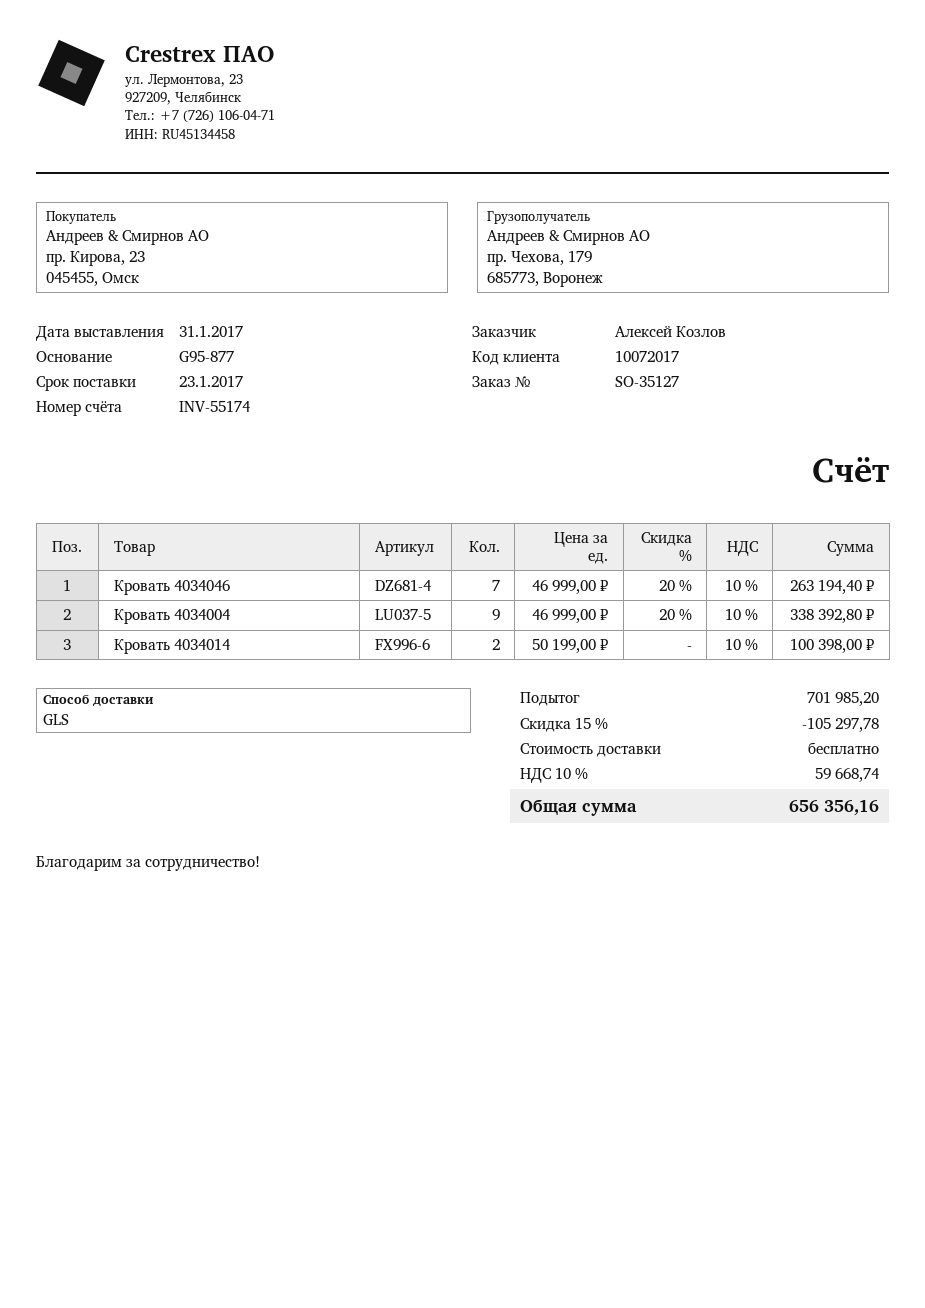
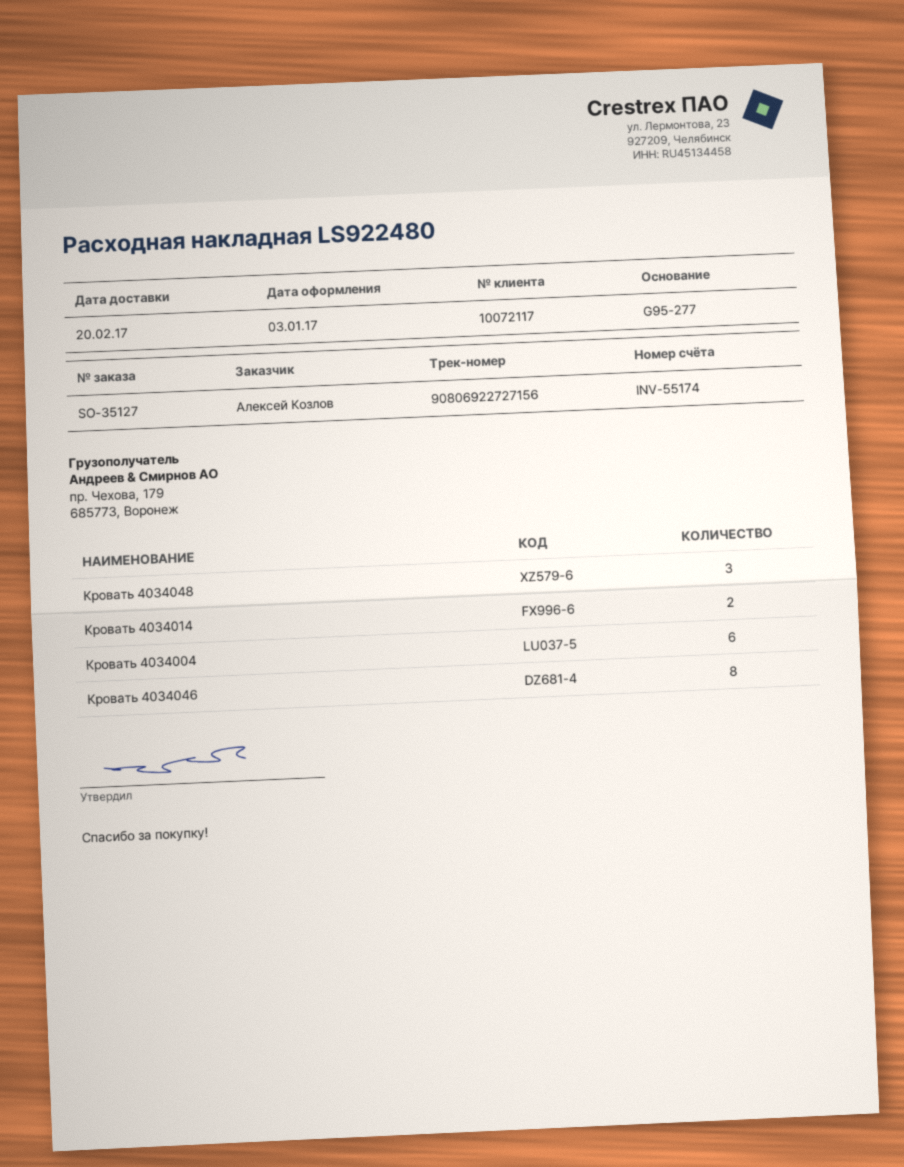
delivery date: 2017-01-23 -> 2017-02-20
customer number: 10072017 -> 10072117
reference: G95-877 -> G95-277
Кровать 4034046: 7 -> 8
Кровать 4034004: 9 -> 6
Кровать 4034048: none -> 3

